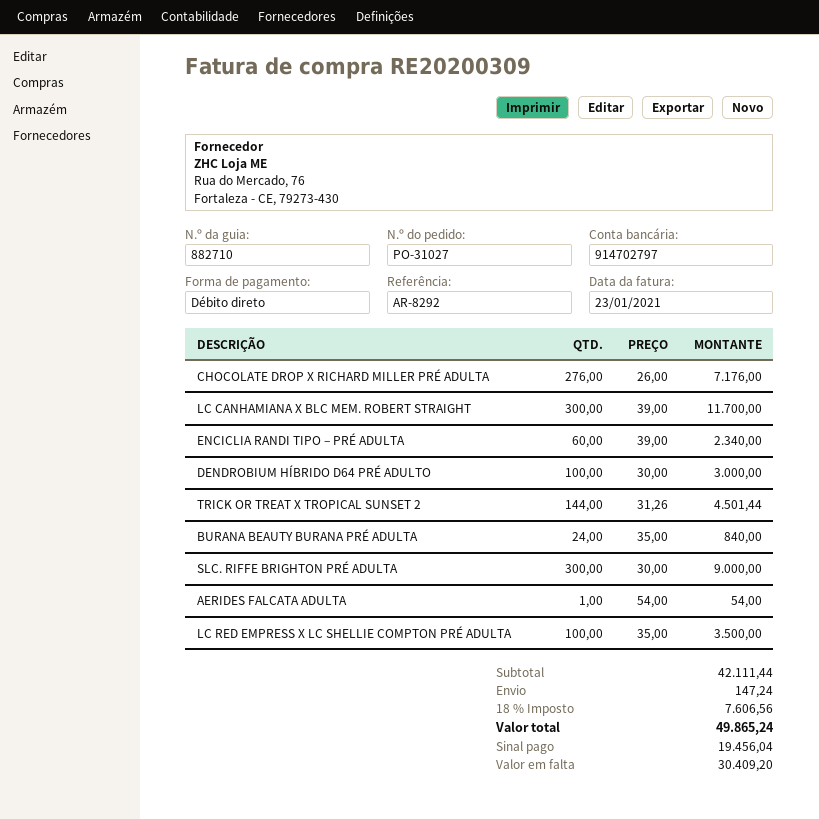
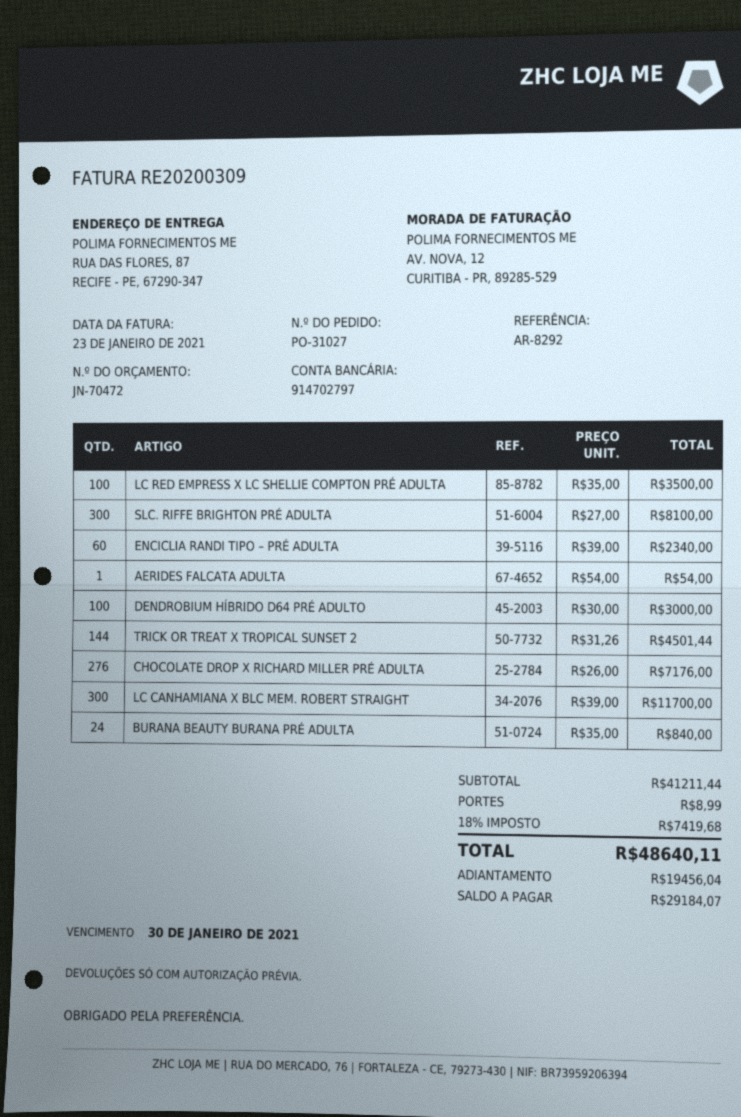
SLC. RIFFE BRIGHTON PRÉ ADULTA: 300 x 30.00 = 9000.00 -> 300 x 27.00 = 8100.00
subtotal: 42111.44 -> 41211.44
shipping: 147.24 -> 8.99
tax: 18% = 7606.56 -> 18% = 7419.68
total: 49865.24 -> 48640.11
balance: 30409.20 -> 29184.07

